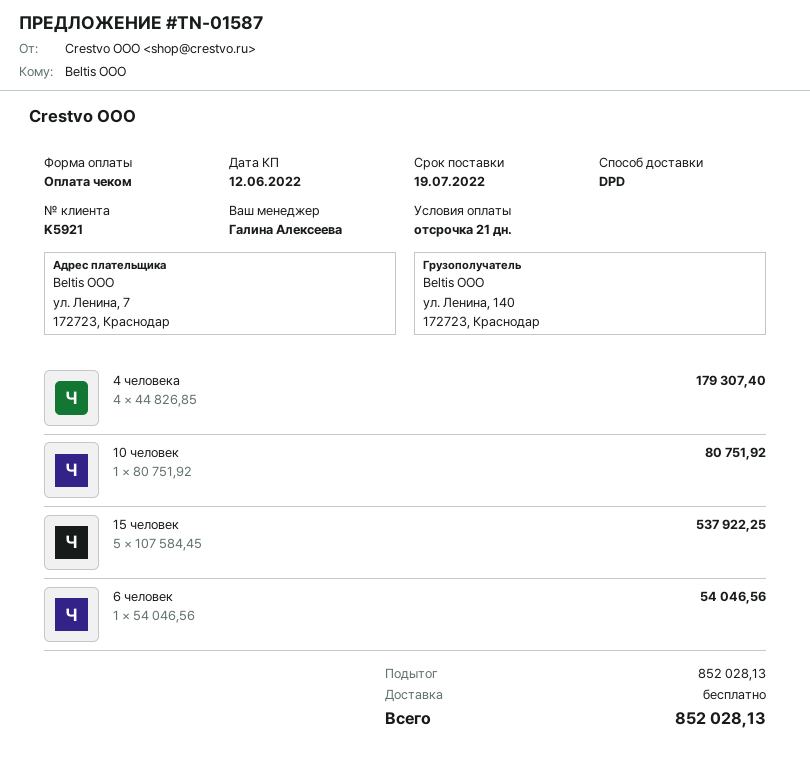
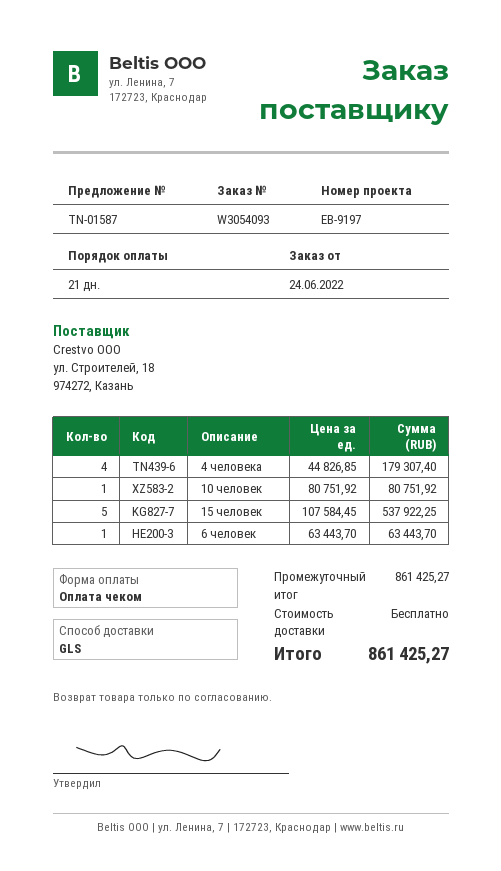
shipping method: DPD -> GLS
6 человек: 1 x 54046.56 = 54046.56 -> 1 x 63443.70 = 63443.70
subtotal: 852028.13 -> 861425.27
total: 852028.13 -> 861425.27

